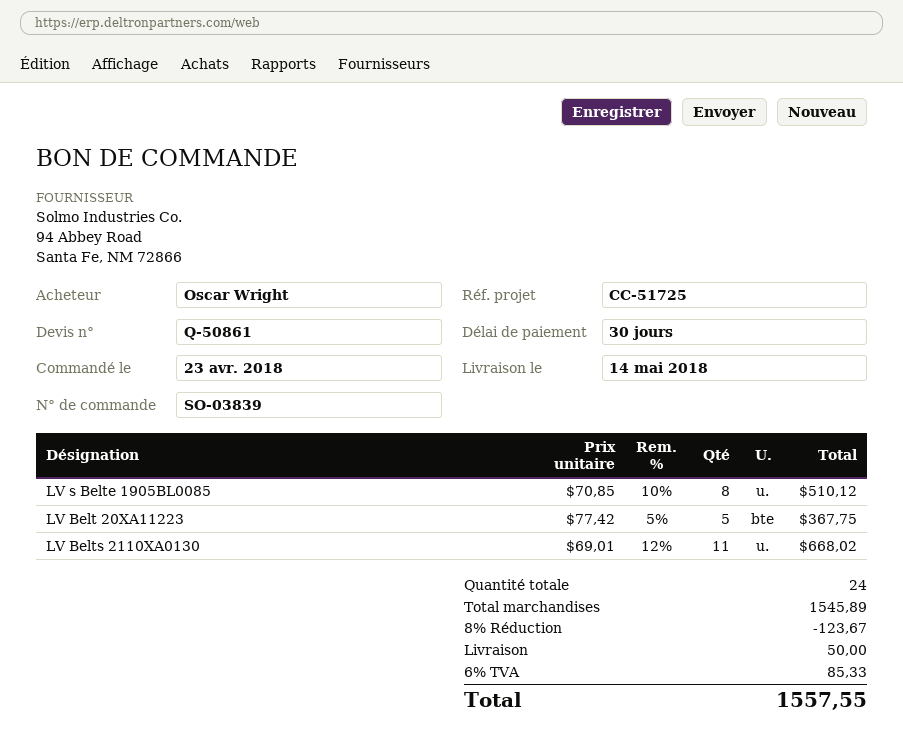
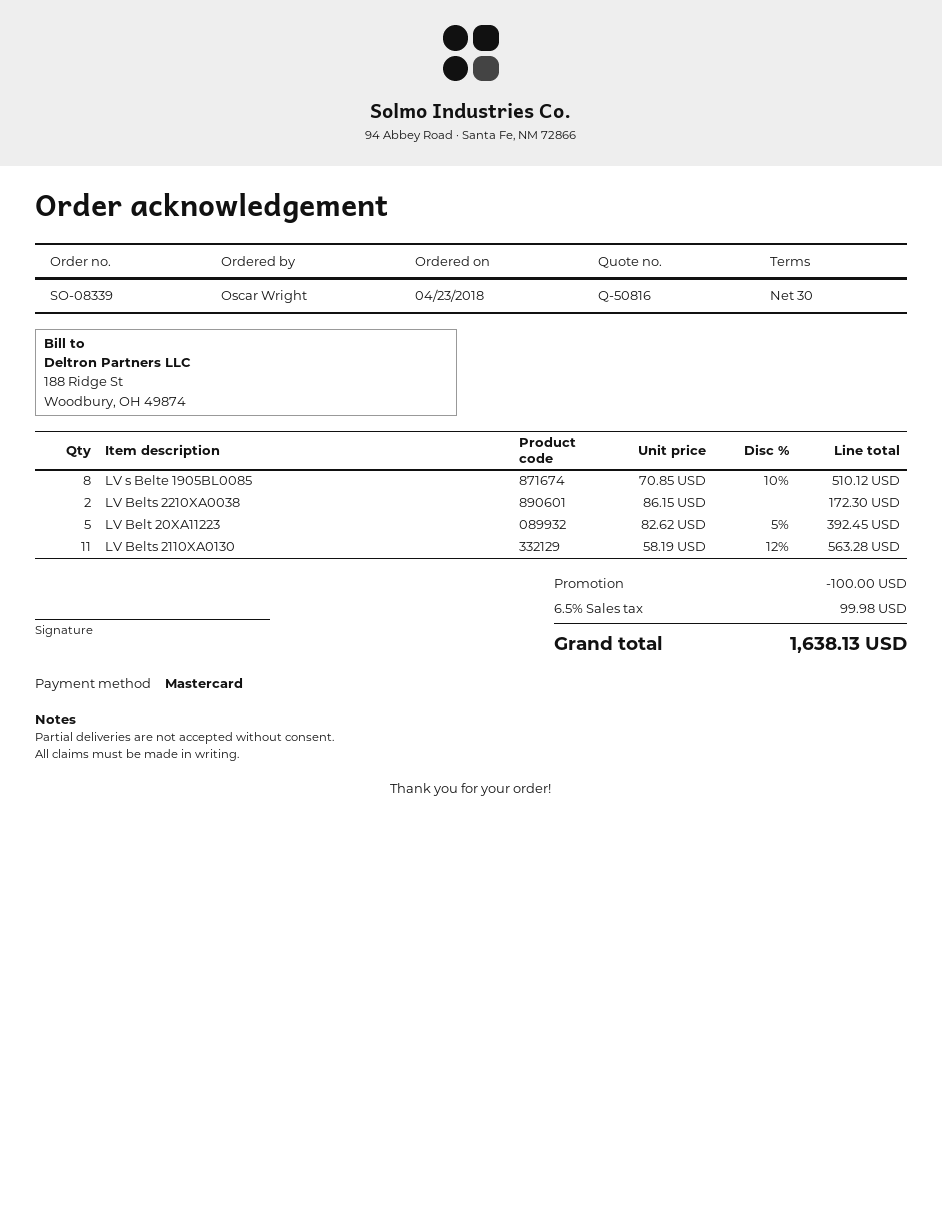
quote number: Q-50861 -> Q-50816
order number: SO-03839 -> SO-08339
LV Belt 20XA11223: 5 x 77.42 - 5% = 367.75 -> 5 x 82.62 - 5% = 392.45
LV Belts 2110XA0130: 11 x 69.01 - 12% = 668.02 -> 11 x 58.19 - 12% = 563.28
LV Belts 2210XA0038: none -> 2 x 86.15 = 172.30
discount: 123.67 -> 100.00
shipping: 50.00 -> none
tax: 6% = 85.33 -> 6.5% = 99.98
total: 1557.55 -> 1638.13

